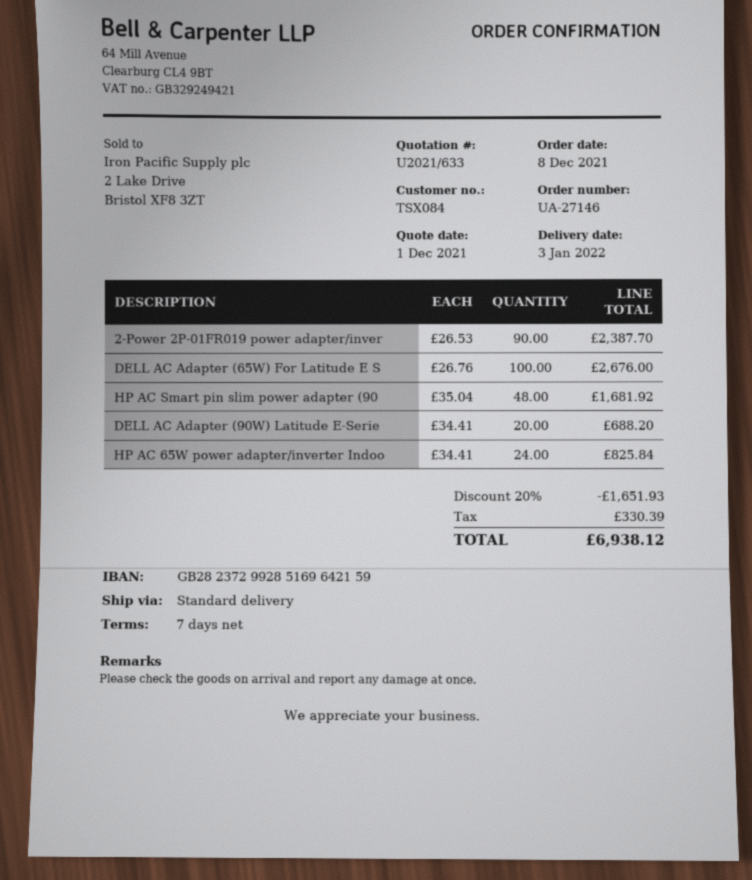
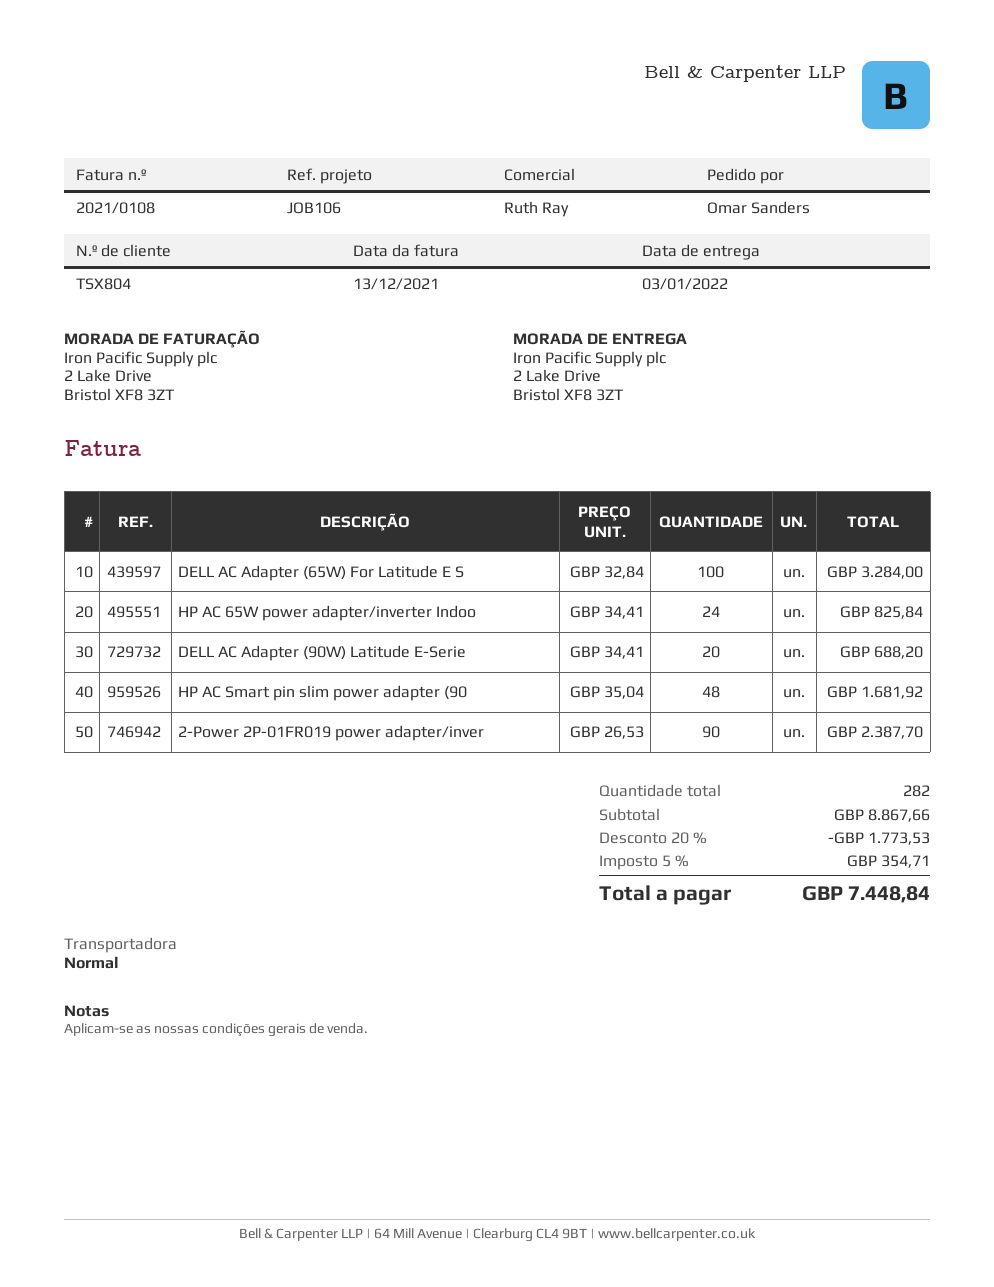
customer number: TSX084 -> TSX804
DELL AC Adapter (65W) For Latitude E S: 100 x 26.76 = 2676.00 -> 100 x 32.84 = 3284.00
discount: 20% = 1651.93 -> 20% = 1773.53
tax: 330.39 -> 354.71
total: 6938.12 -> 7448.84

